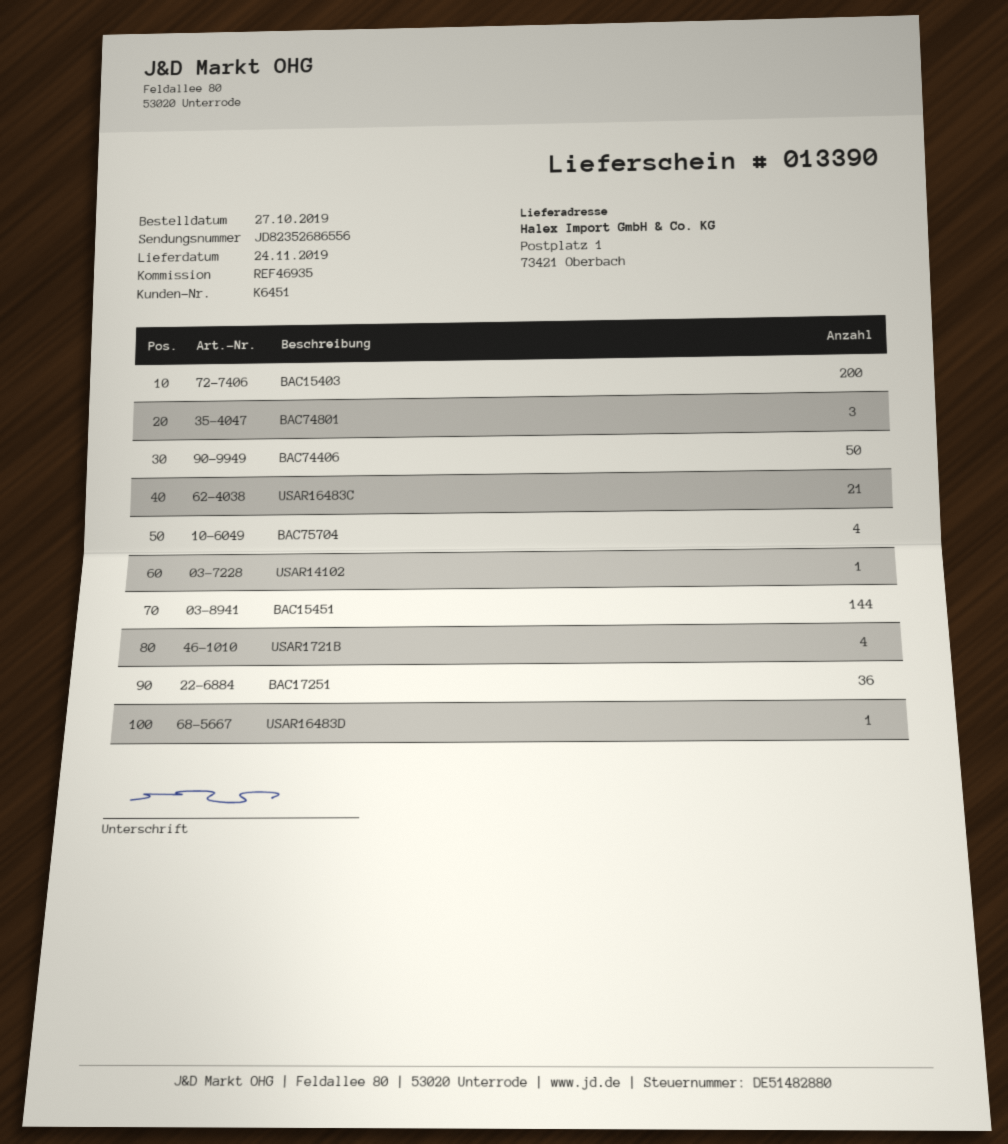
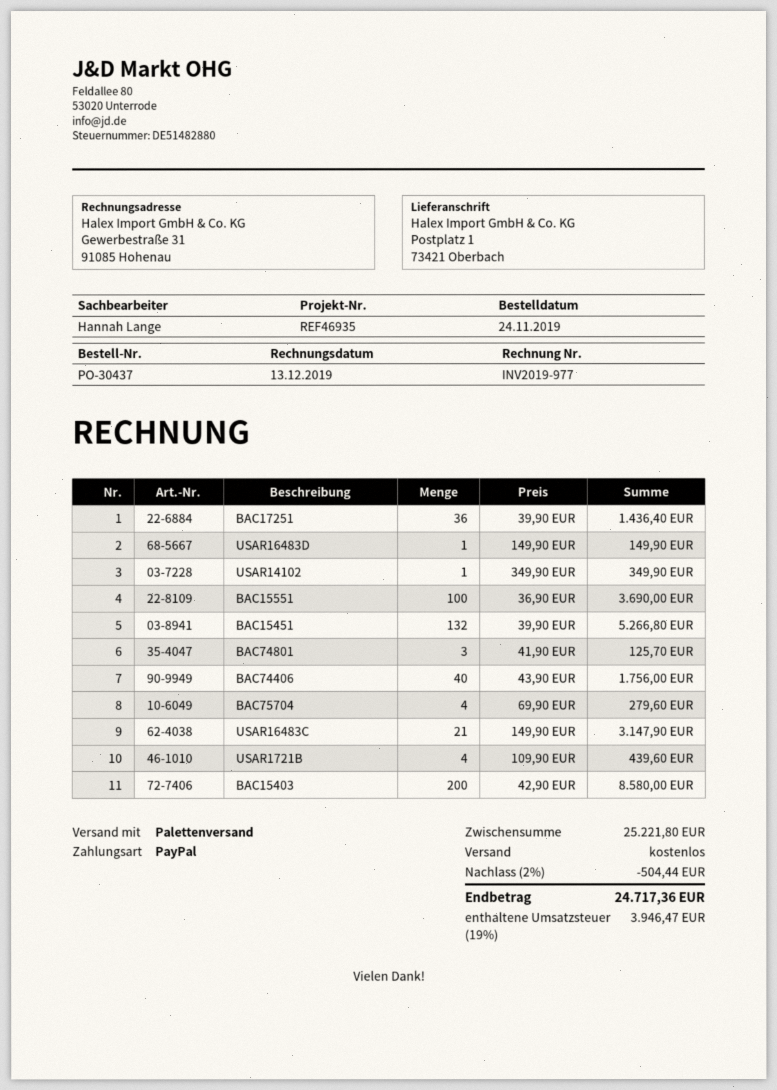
order date: 2019-10-27 -> 2019-11-24
BAC74406: 50 -> 40
BAC15451: 144 -> 132
BAC15551: none -> 100

